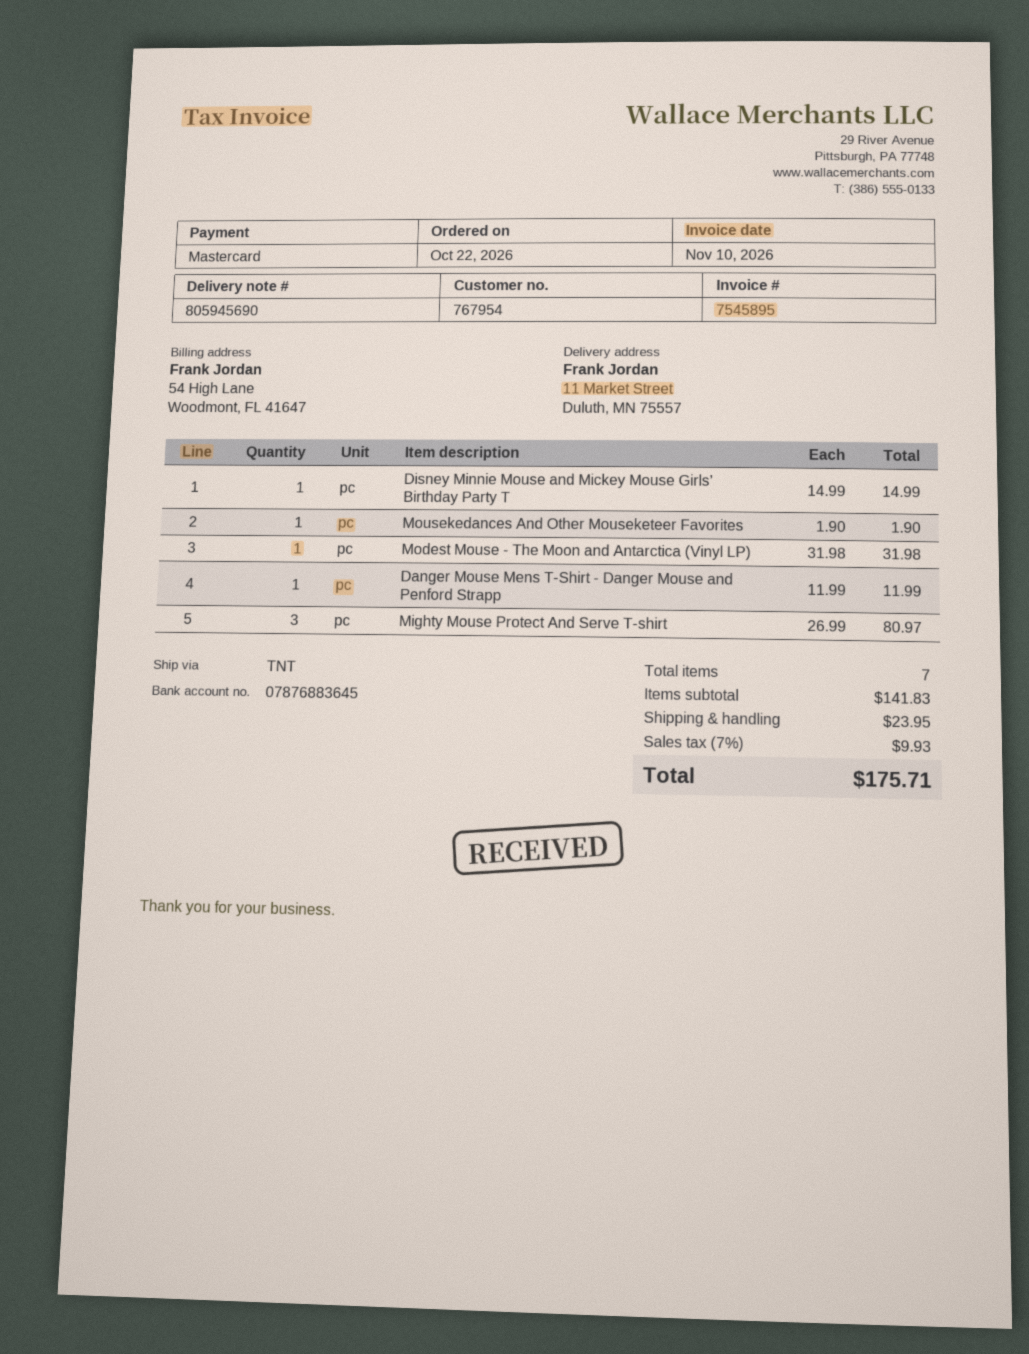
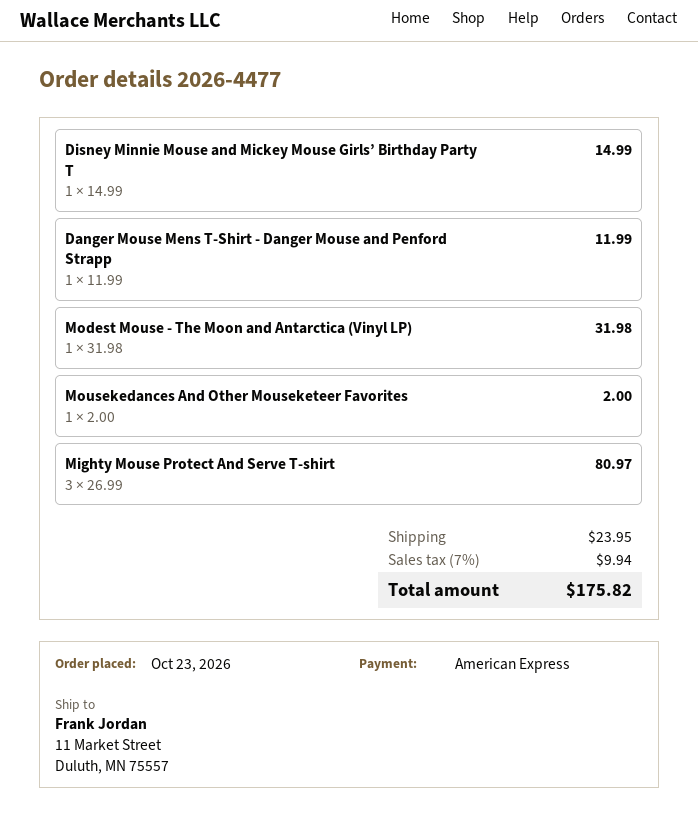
order date: 2026-10-22 -> 2026-10-23
payment method: Mastercard -> American Express
Mousekedances And Other Mouseketeer Favorites: 1 x 1.90 = 1.90 -> 1 x 2.00 = 2.00
tax: 7% = 9.93 -> 7% = 9.94
total: 175.71 -> 175.82

